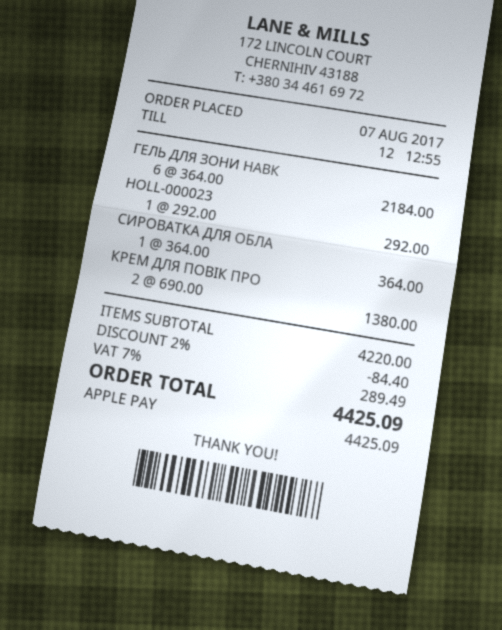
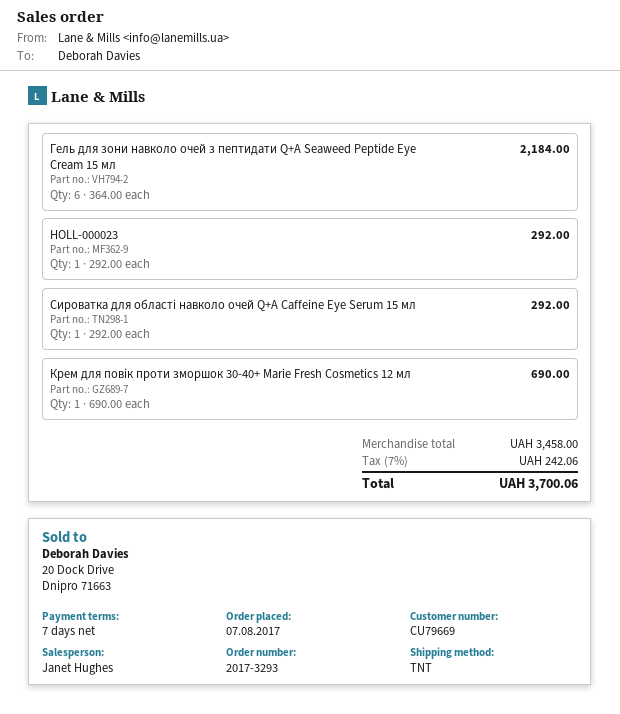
СИРОВАТКА ДЛЯ ОБЛА: 1 x 364.00 = 364.00 -> 1 x 292.00 = 292.00
КРЕМ ДЛЯ ПОВІК ПРО: 2 x 690.00 = 1380.00 -> 1 x 690.00 = 690.00
subtotal: 4220.00 -> 3458.00
discount: 2% = 84.40 -> none
tax: 7% = 289.49 -> 7% = 242.06
total: 4425.09 -> 3700.06

